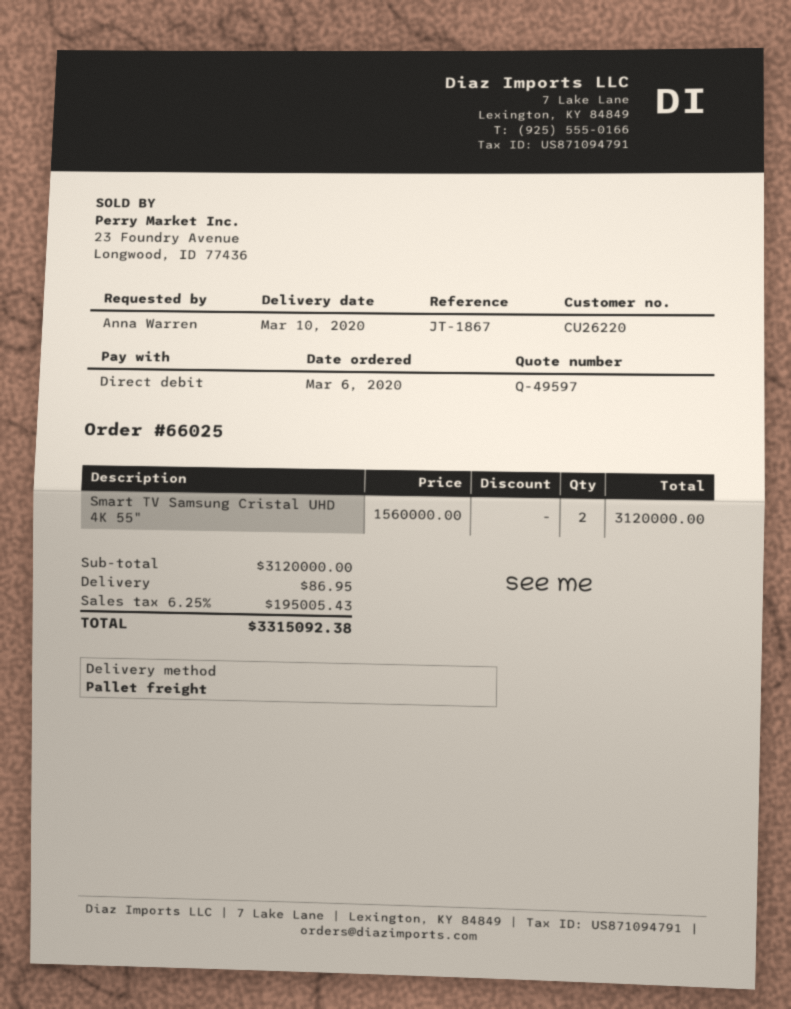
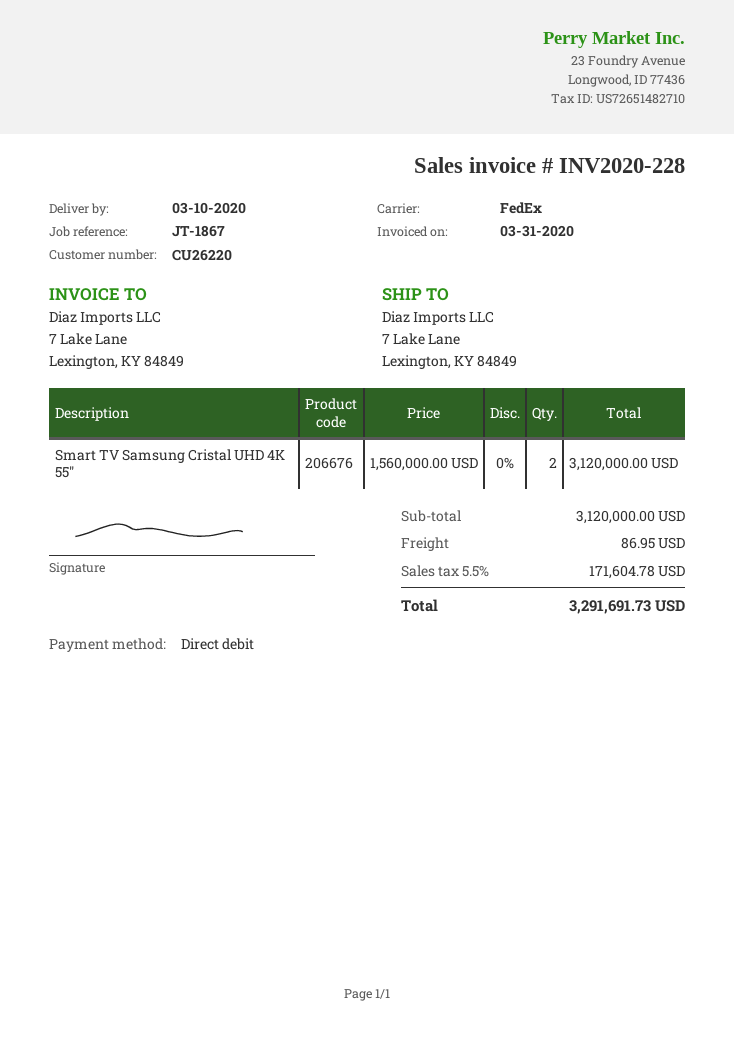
shipping method: pallet freight -> FedEx
tax: 6.25% = 195005.43 -> 5.5% = 171604.78
total: 3315092.38 -> 3291691.73

